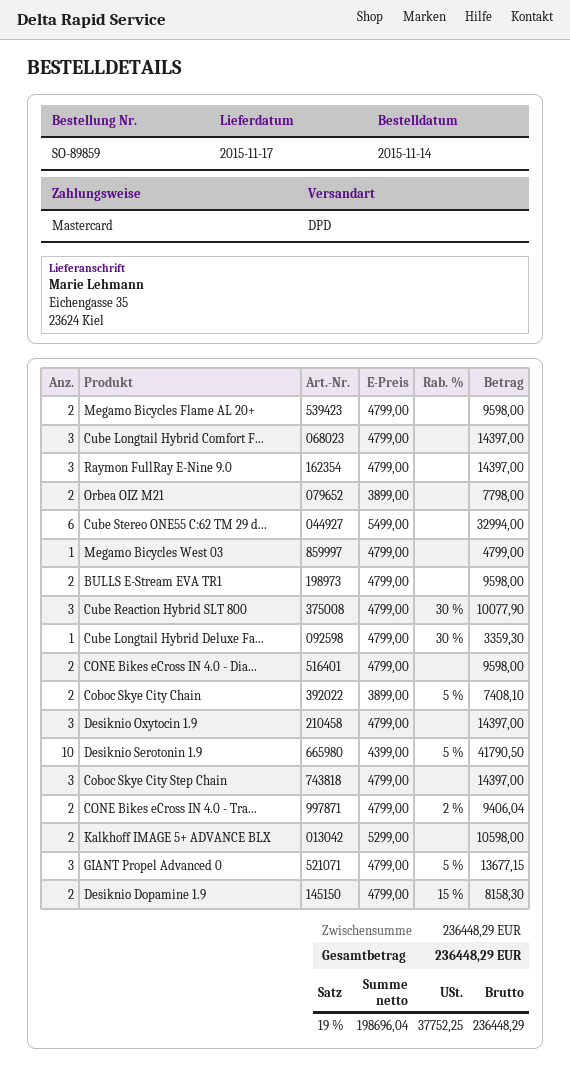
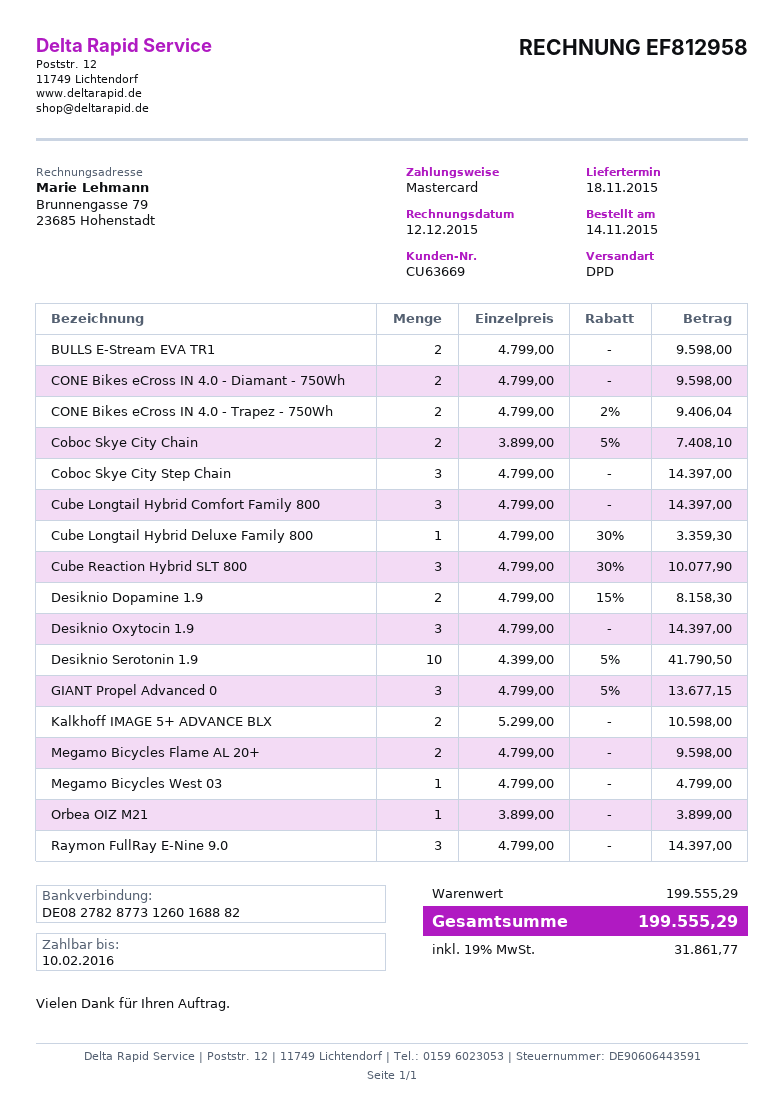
delivery date: 2015-11-17 -> 2015-11-18
Orbea OIZ M21: 2 x 3899.00 = 7798.00 -> 1 x 3899.00 = 3899.00
Cube Stereo ONE55 C:62 TM 29 d...: 6 x 5499.00 = 32994.00 -> none
subtotal: 236448.29 -> 199555.29
tax: 19% = 37752.25 -> 19% = 31861.77
total: 236448.29 -> 199555.29

